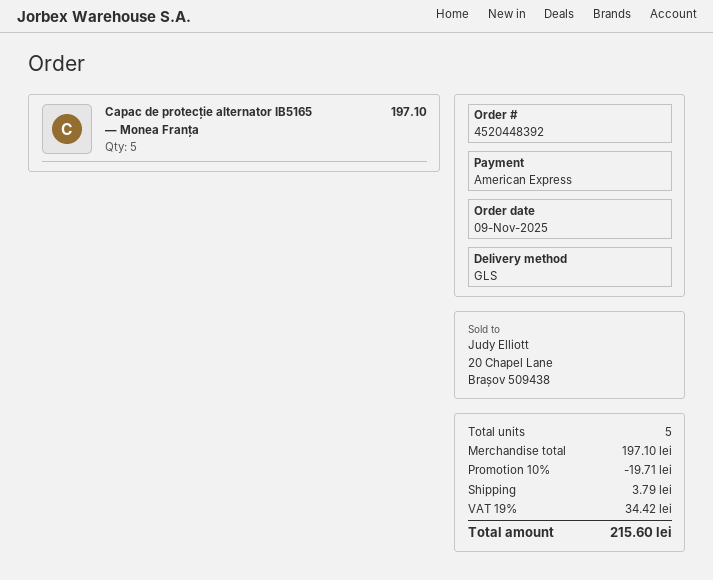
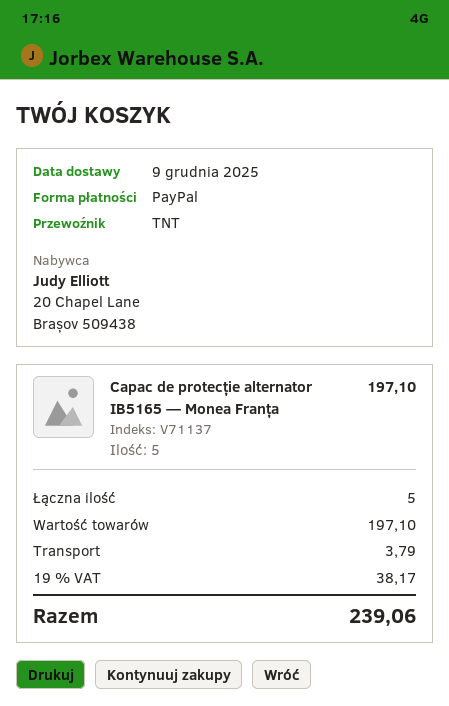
payment method: American Express -> PayPal
shipping method: GLS -> TNT
discount: 10% = 19.71 -> none
tax: 19% = 34.42 -> 19% = 38.17
total: 215.60 -> 239.06

